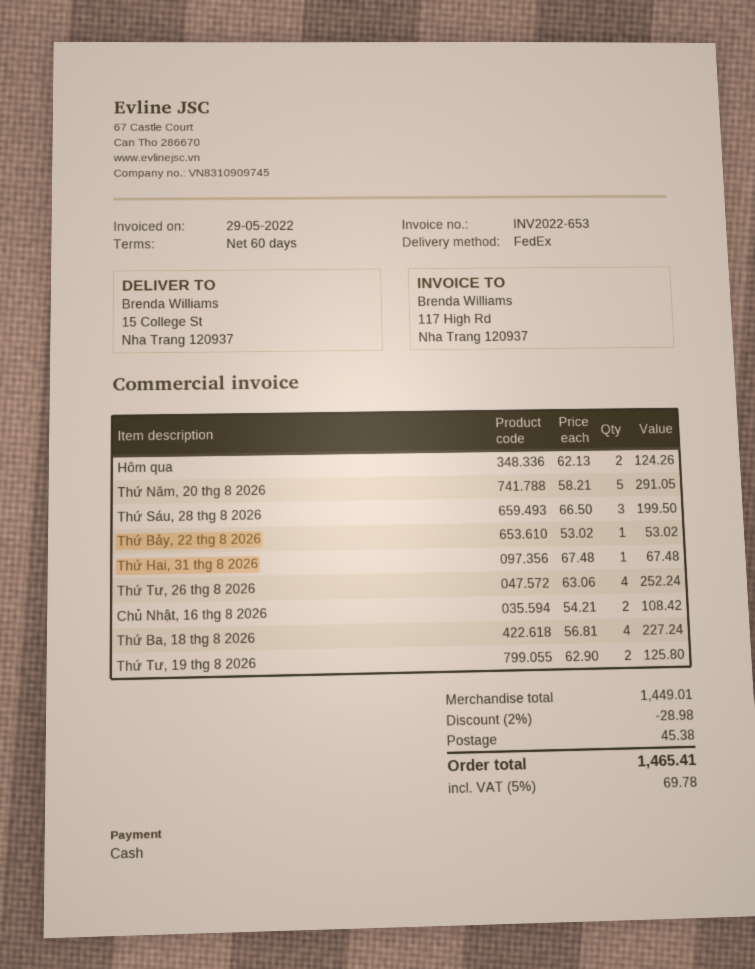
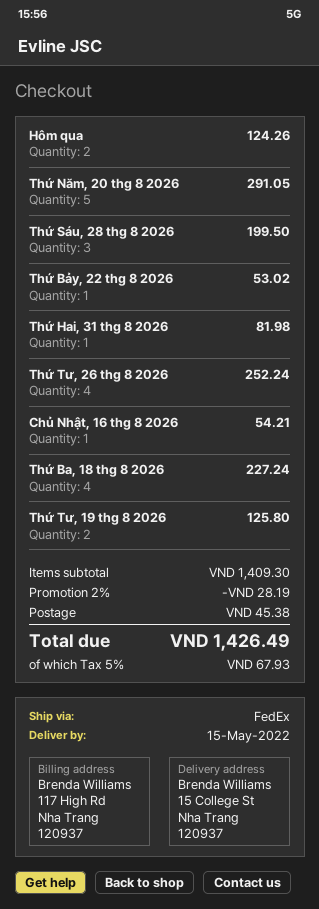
Thứ Hai, 31 thg 8 2026: 1 for 67.48 -> 1 for 81.98
Chủ Nhật, 16 thg 8 2026: 2 for 108.42 -> 1 for 54.21
subtotal: 1449.01 -> 1409.30
discount: 2% = 28.98 -> 2% = 28.19
tax: 5% = 69.78 -> 5% = 67.93
total: 1465.41 -> 1426.49

